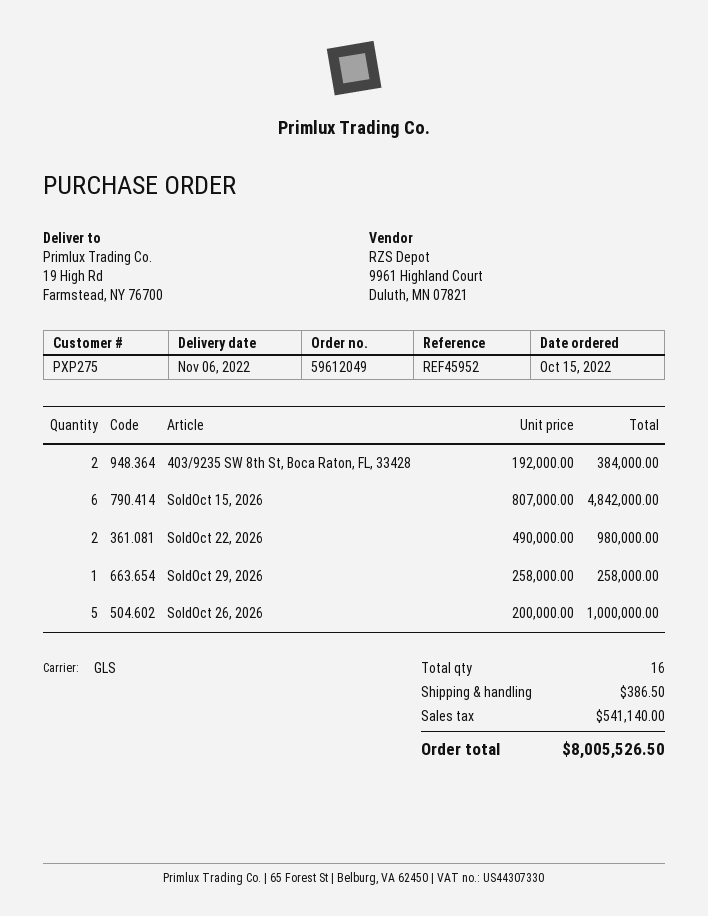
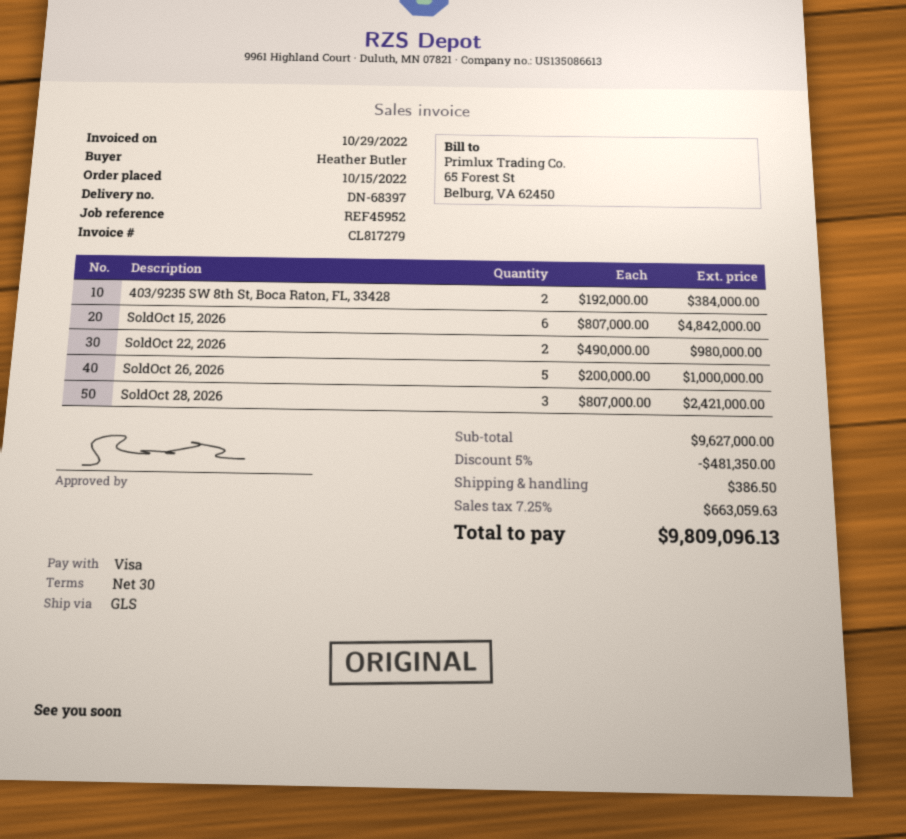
SoldOct 29, 2026: 1 x 258000.00 = 258000.00 -> none
SoldOct 28, 2026: none -> 3 x 807000.00 = 2421000.00
discount: none -> 5% = 481350.00
tax: 541140.00 -> 663059.63
total: 8005526.50 -> 9809096.13

